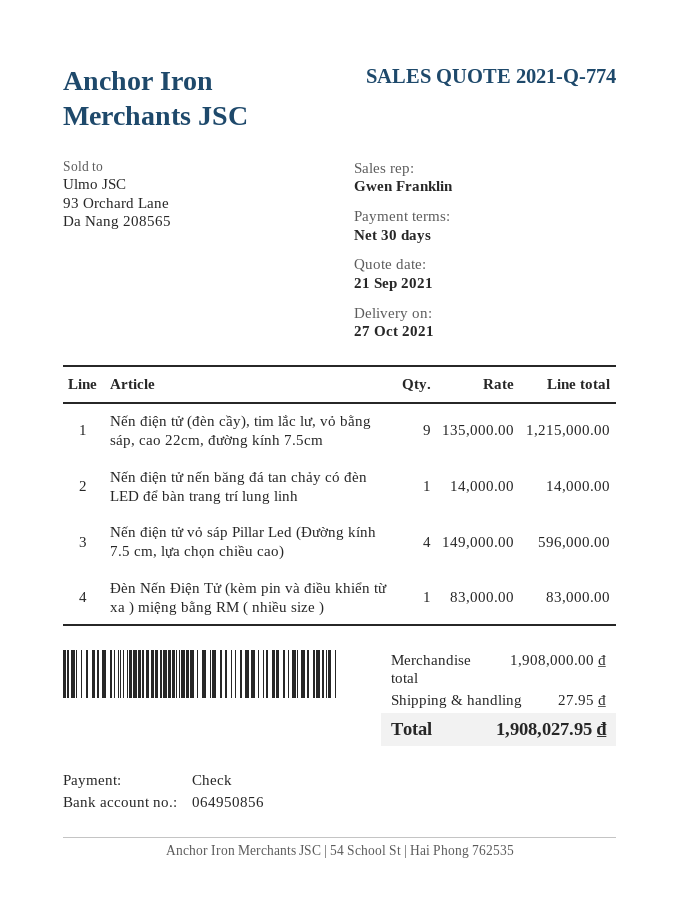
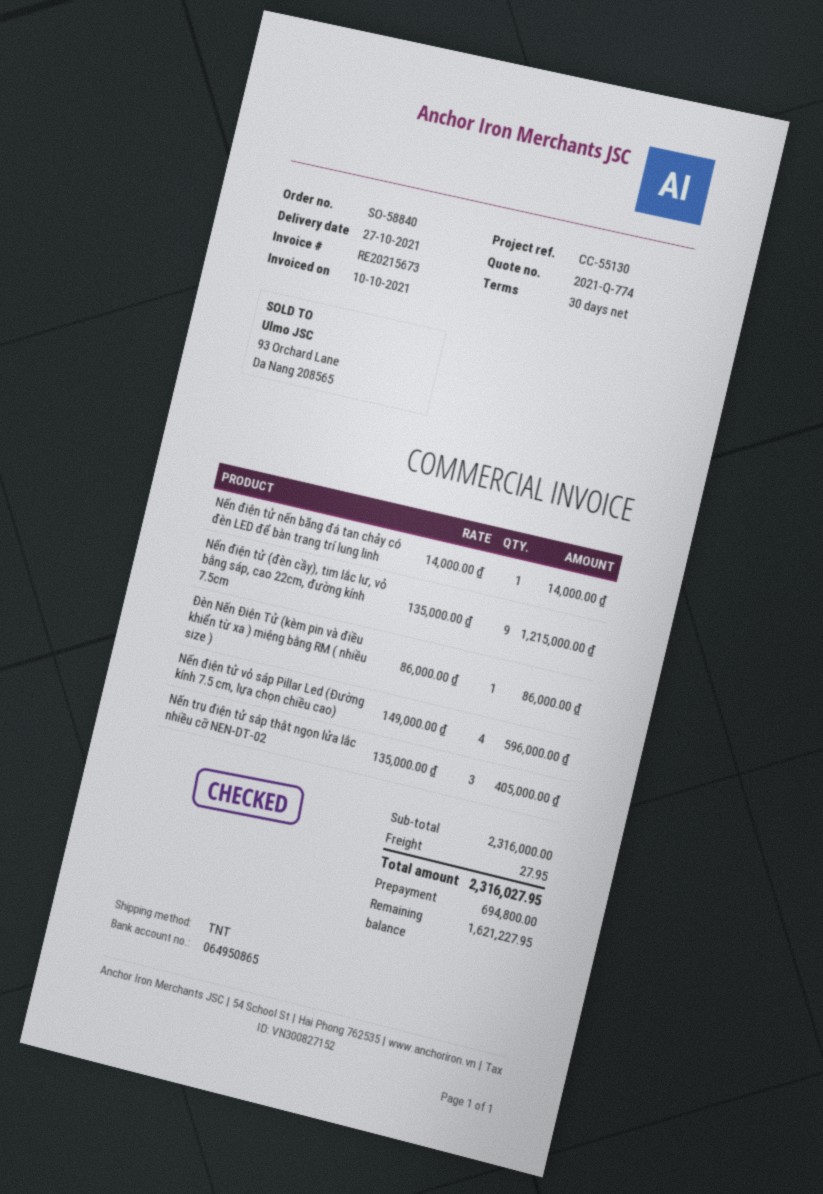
bank account: 064950856 -> 064950865
Đèn Nến Điện Tử (kèm pin và điều khiển từ xa ) miệng bằng RM ( nhiều size ): 1 x 83000.00 = 83000.00 -> 1 x 86000.00 = 86000.00
Nến trụ điện tử sáp thật ngọn lửa lắc nhiều cỡ NEN-DT-02: none -> 3 x 135000.00 = 405000.00
subtotal: 1908000.00 -> 2316000.00
total: 1908027.95 -> 2316027.95

